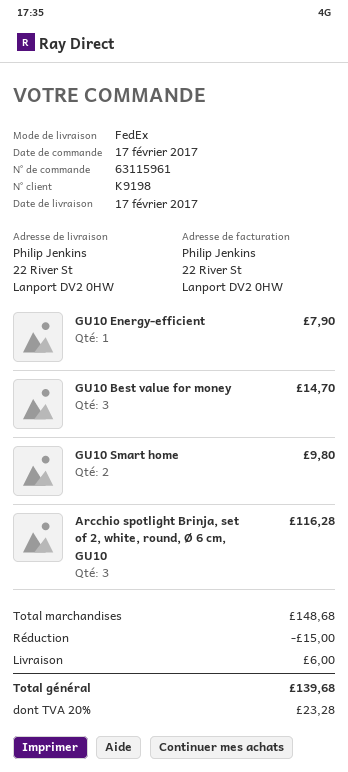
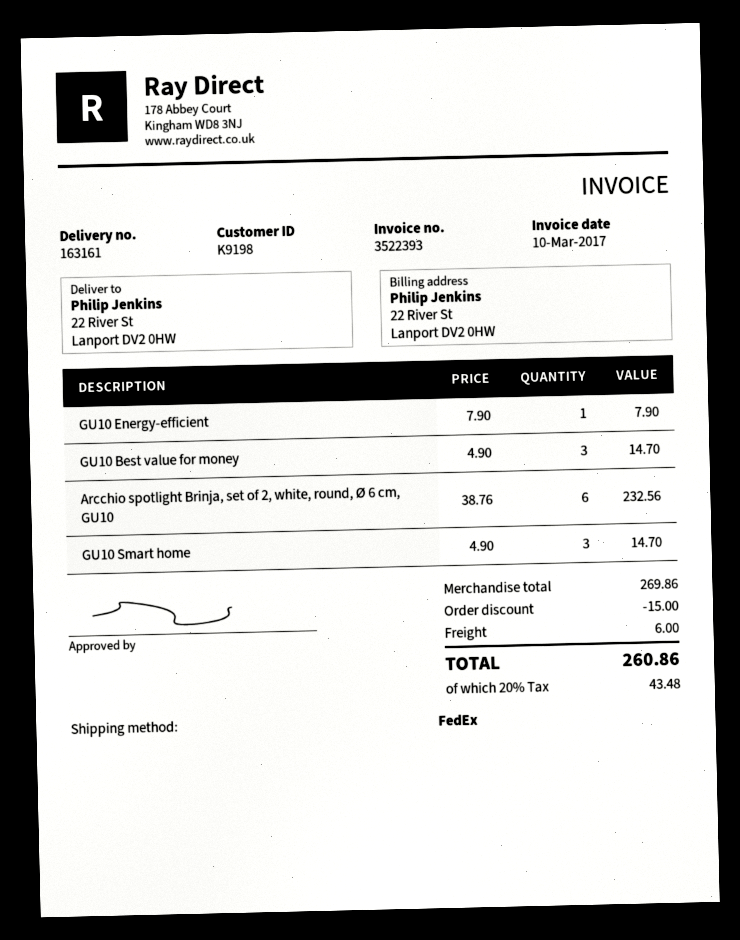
GU10 Smart home: 2 for 9.80 -> 3 for 14.70
Arcchio spotlight Brinja, set of 2, white, round, Ø 6 cm, GU10: 3 for 116.28 -> 6 for 232.56
subtotal: 148.68 -> 269.86
tax: 20% = 23.28 -> 20% = 43.48
total: 139.68 -> 260.86

